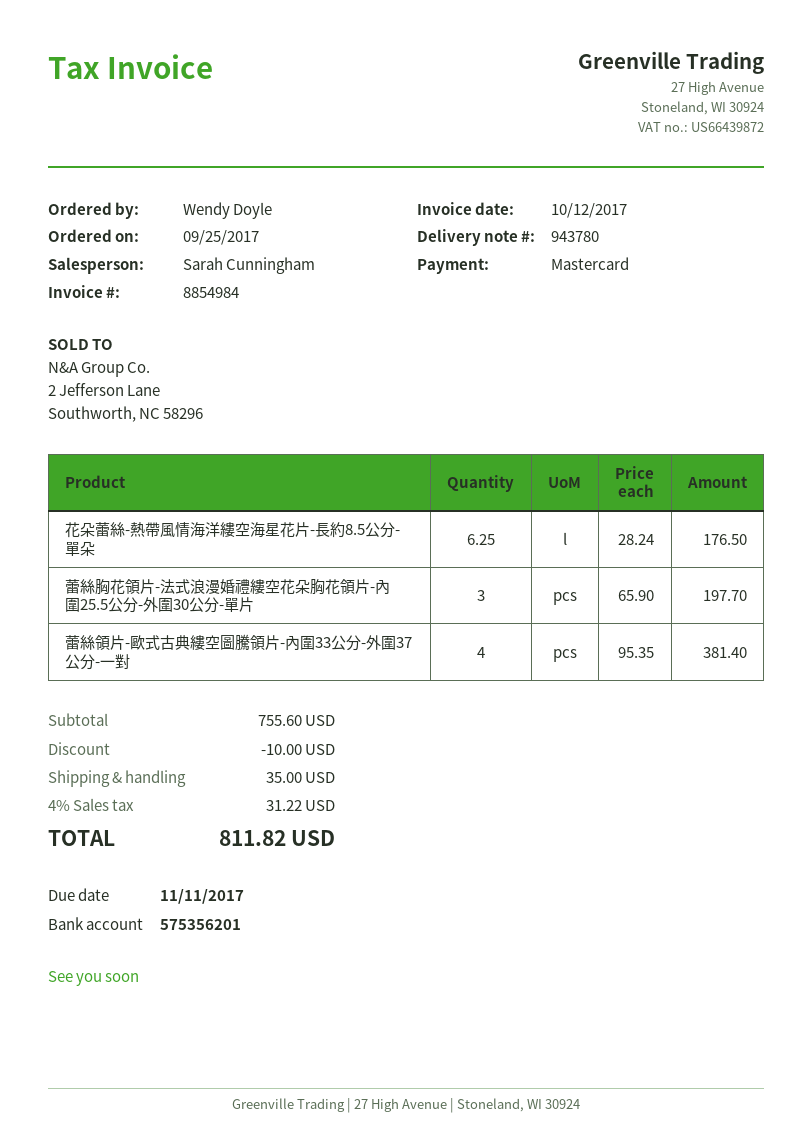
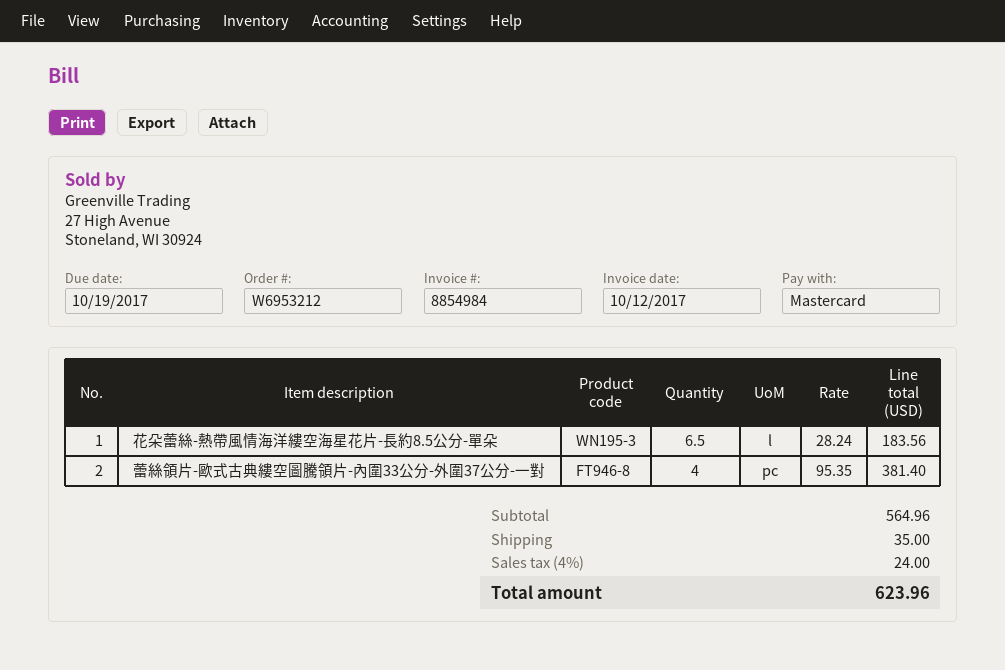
due date: 2017-11-11 -> 2017-10-19
花朵蕾絲-熱帶風情海洋縷空海星花片-長約8.5公分-單朵: 6.25 x 28.24 = 176.50 -> 6.5 x 28.24 = 183.56
蕾絲胸花領片-法式浪漫婚禮縷空花朵胸花領片-內圍25.5公分-外圍30公分-單片: 3 x 65.90 = 197.70 -> none
subtotal: 755.60 -> 564.96
discount: 10.00 -> none
tax: 4% = 31.22 -> 4% = 24.00
total: 811.82 -> 623.96

